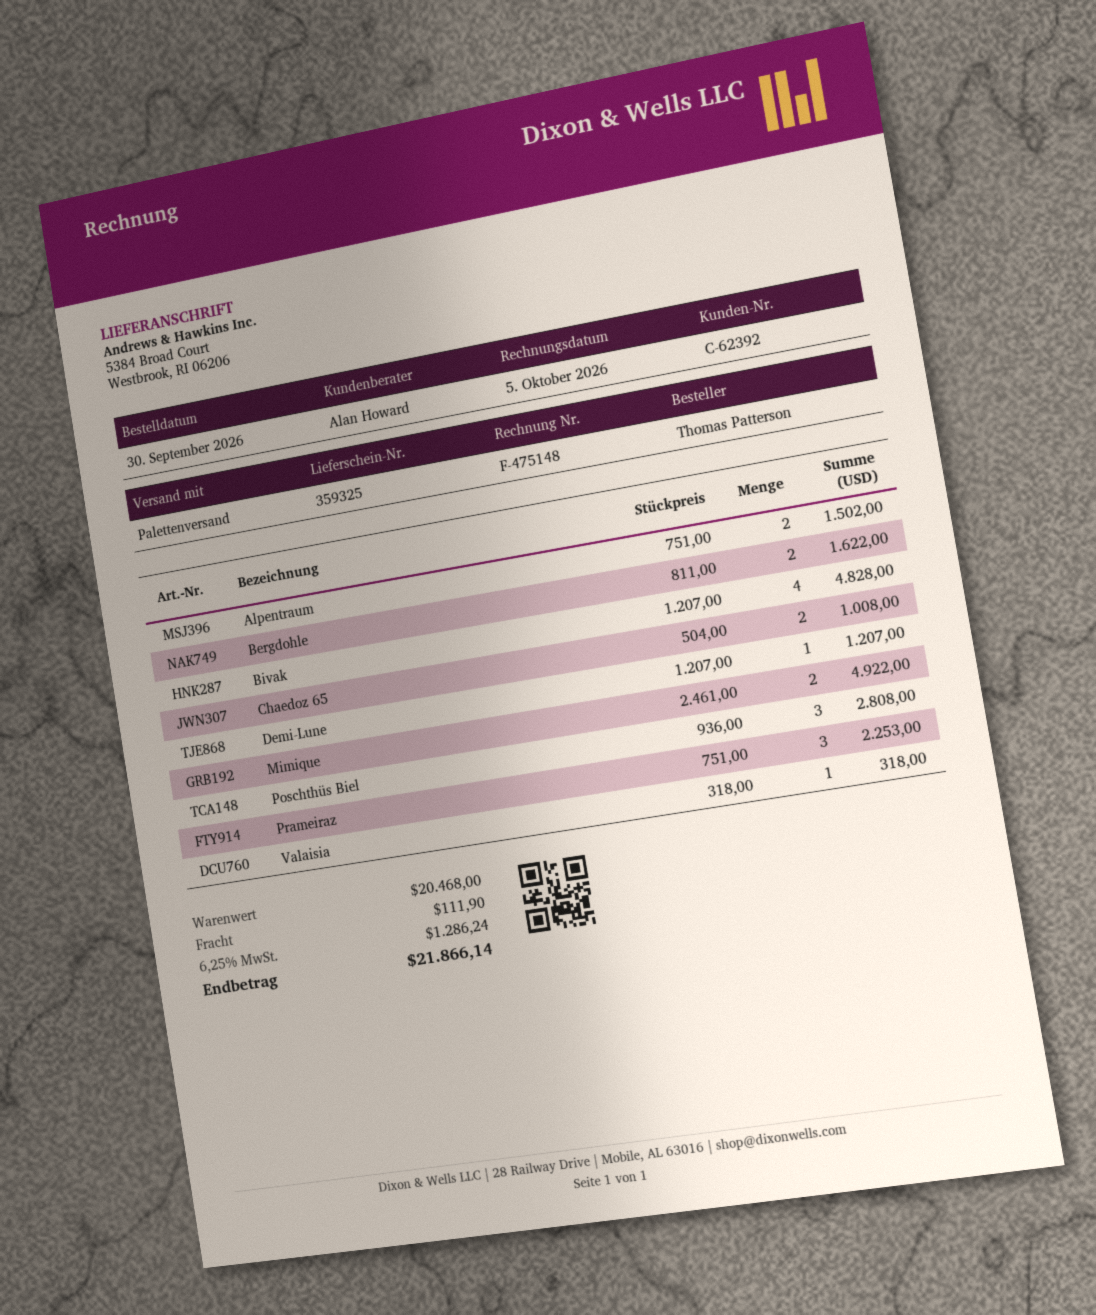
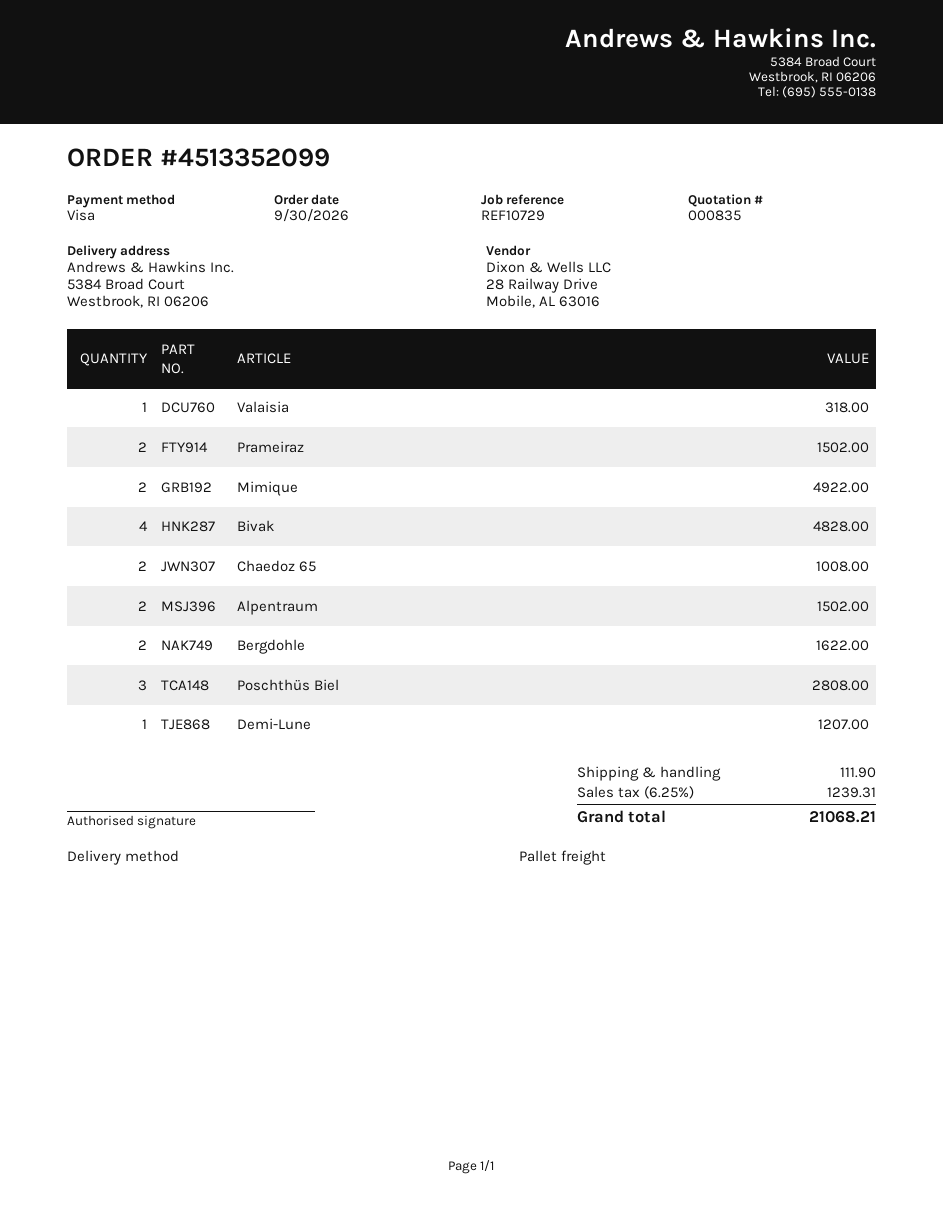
Prameiraz: 3 for 2253.00 -> 2 for 1502.00
tax: 6.25% = 1286.24 -> 6.25% = 1239.31
total: 21866.14 -> 21068.21

